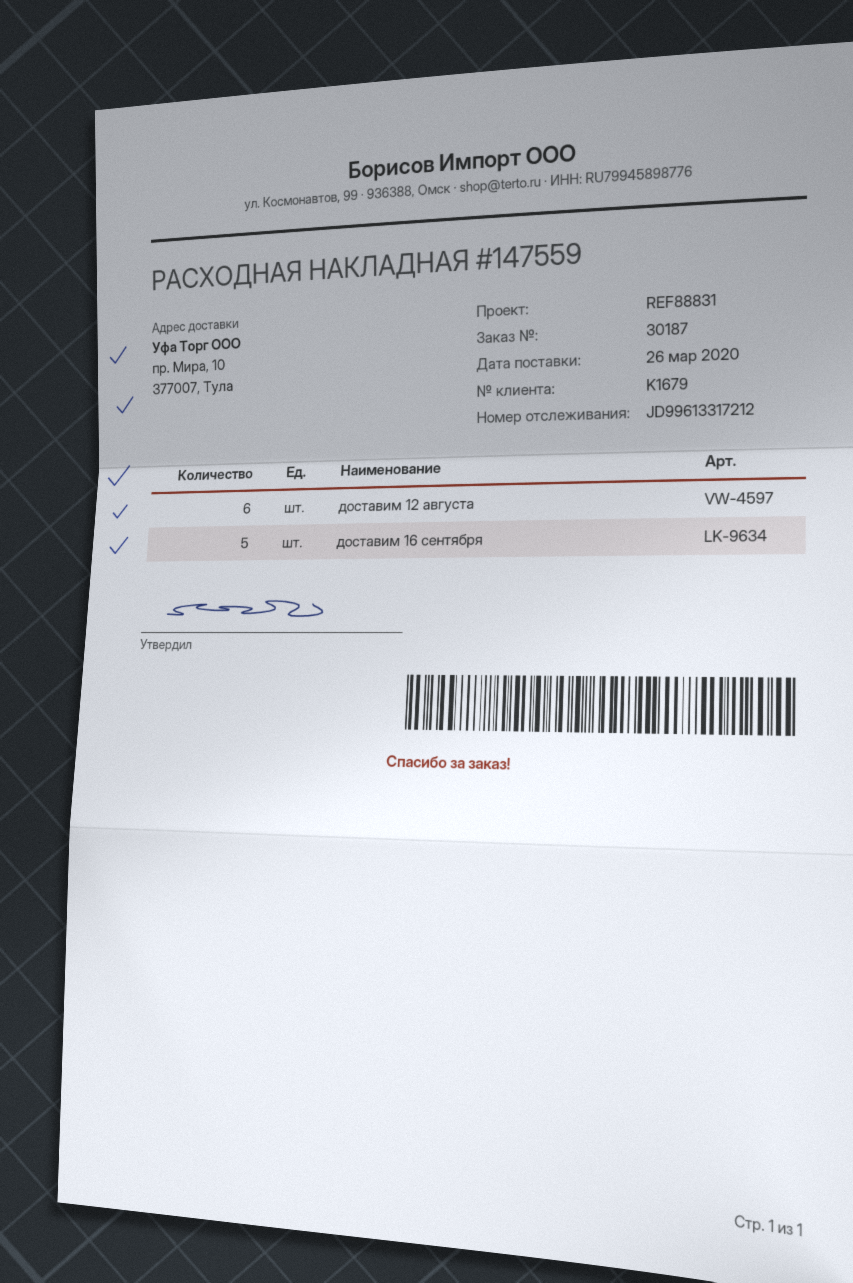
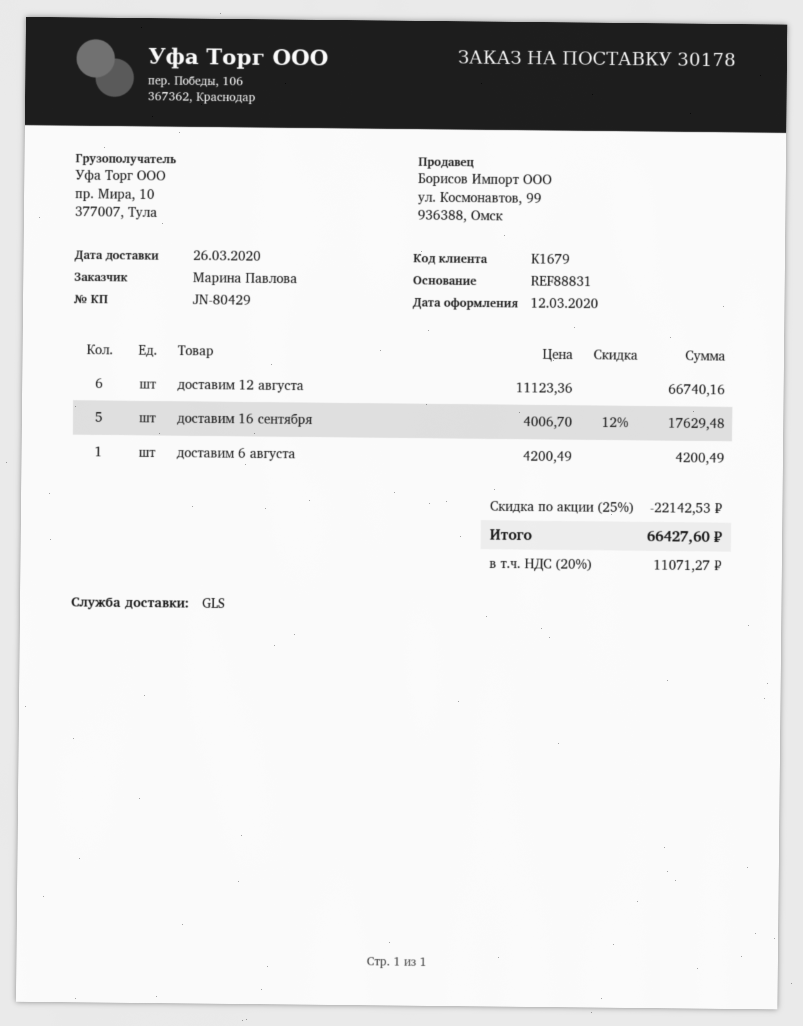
order number: 30187 -> 30178
доставим 6 августа: none -> 1

